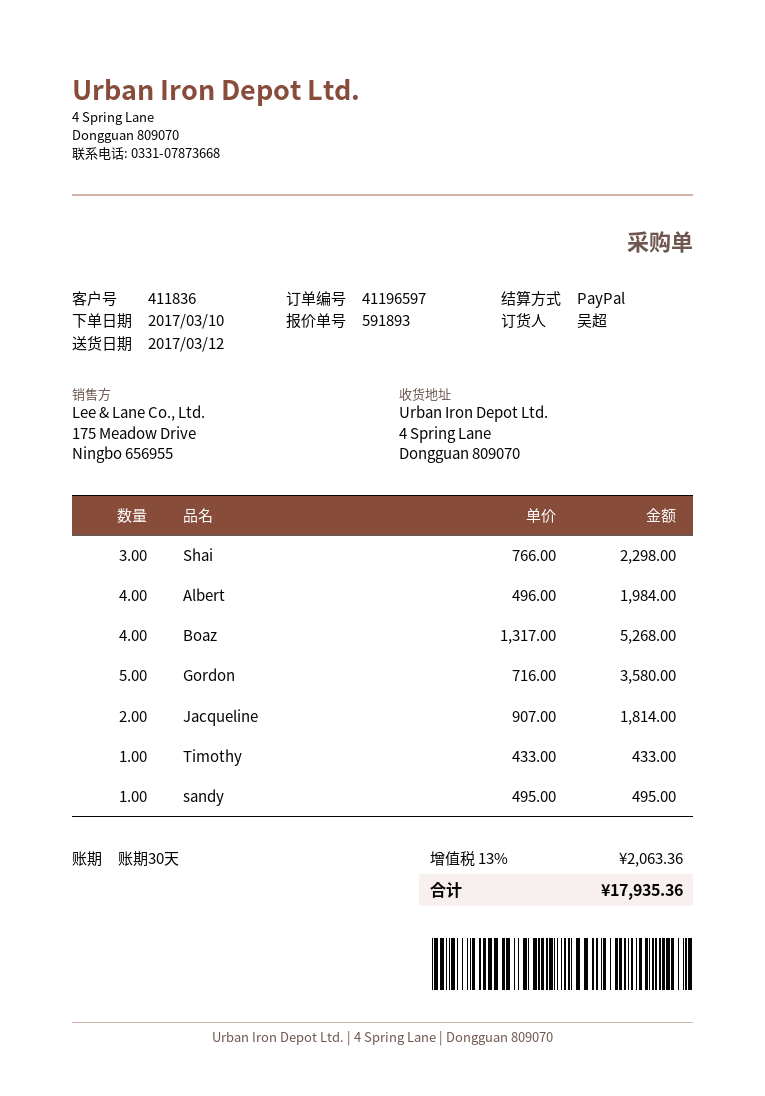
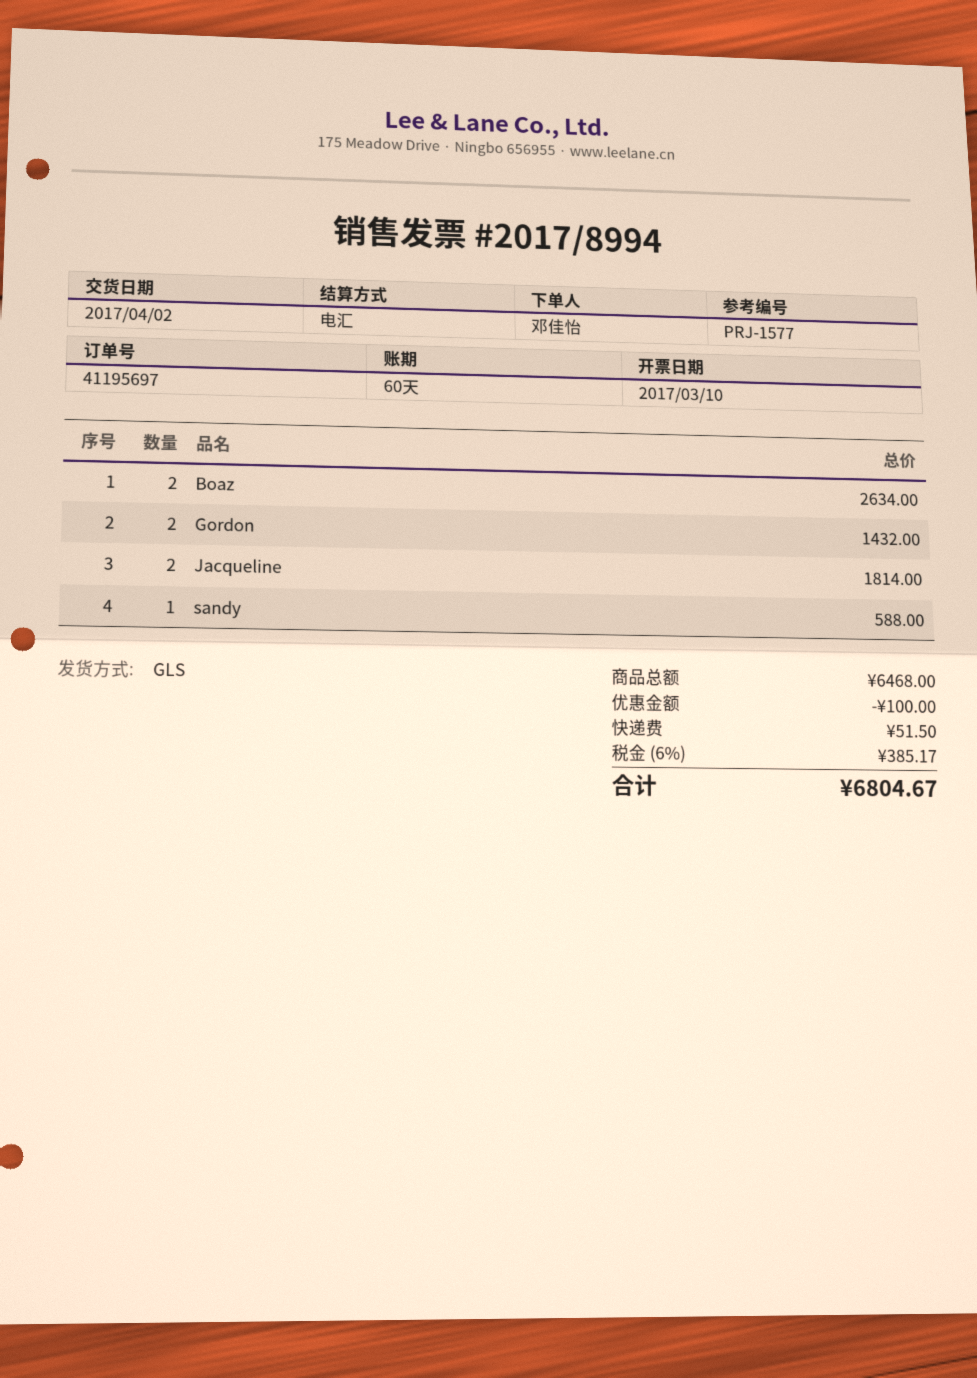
order number: 41196597 -> 41195697
delivery date: 2017-03-12 -> 2017-04-02
payment terms: 30 days -> 60 days
ordered by: 吴超 -> 邓佳怡
payment method: PayPal -> bank transfer
Shai: 3 for 2298.00 -> none
Albert: 4 for 1984.00 -> none
Boaz: 4 for 5268.00 -> 2 for 2634.00
Gordon: 5 for 3580.00 -> 2 for 1432.00
Timothy: 1 for 433.00 -> none
sandy: 1 for 495.00 -> 1 for 588.00
discount: none -> 100.00
shipping: none -> 51.50
tax: 13% = 2063.36 -> 6% = 385.17
total: 17935.36 -> 6804.67

